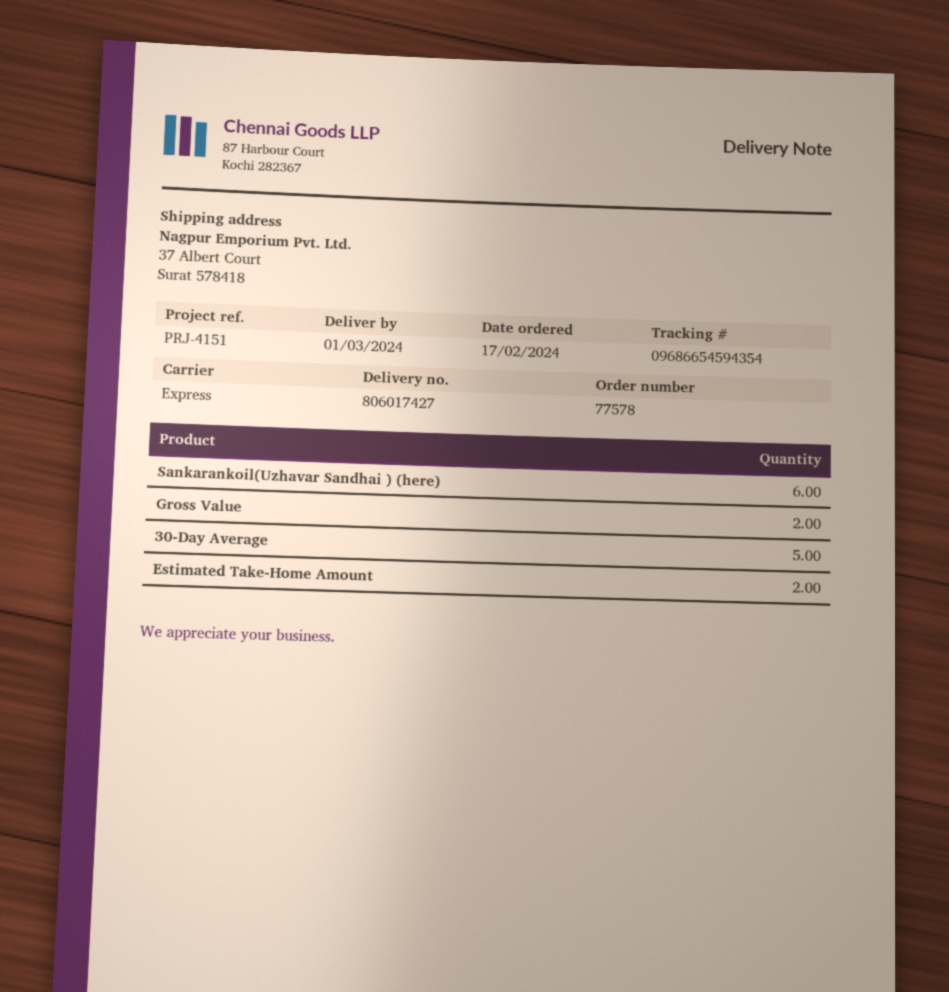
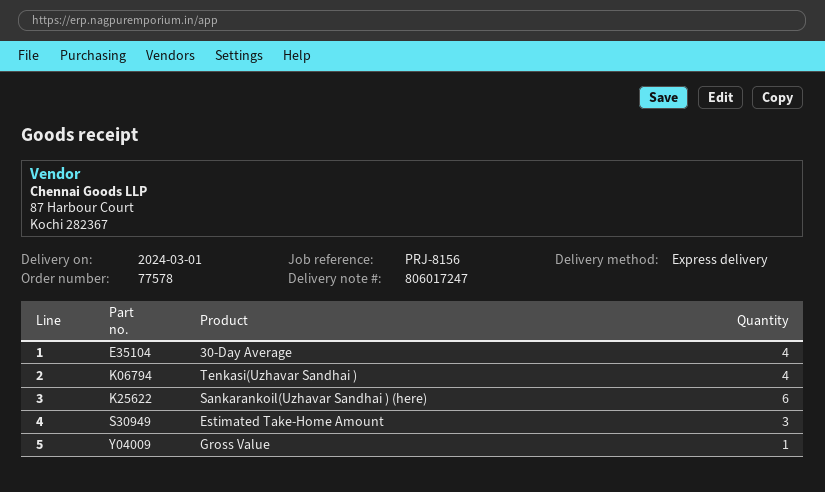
delivery note number: 806017427 -> 806017247
reference: PRJ-4151 -> PRJ-8156
Gross Value: 2 -> 1
30-Day Average: 5 -> 4
Estimated Take-Home Amount: 2 -> 3
Tenkasi(Uzhavar Sandhai ): none -> 4

